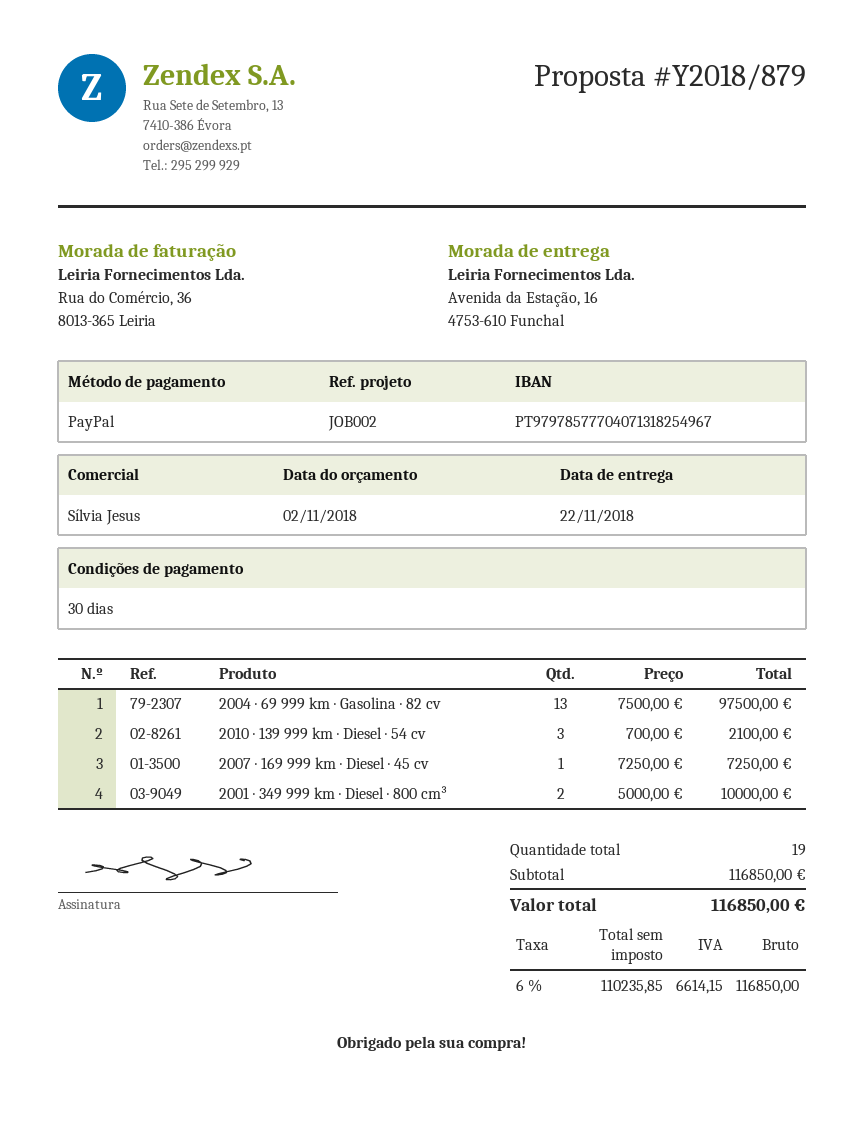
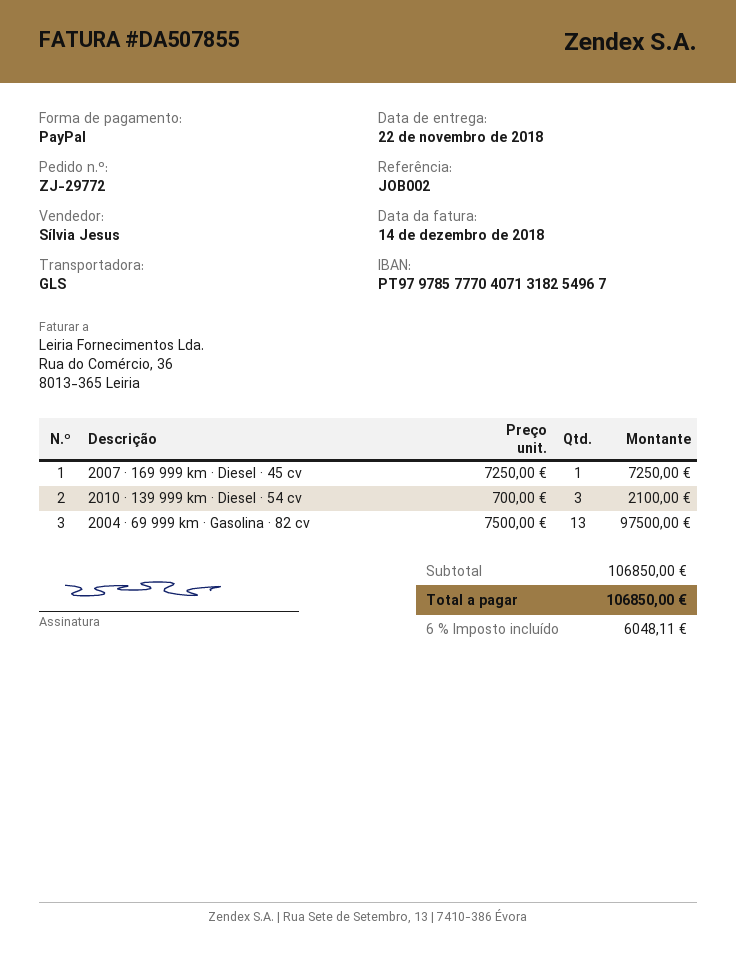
2001 · 349 999 km · Diesel · 800 cm³: 2 x 5000.00 = 10000.00 -> none
subtotal: 116850.00 -> 106850.00
tax: 6% = 6614.15 -> 6% = 6048.11
total: 116850.00 -> 106850.00

